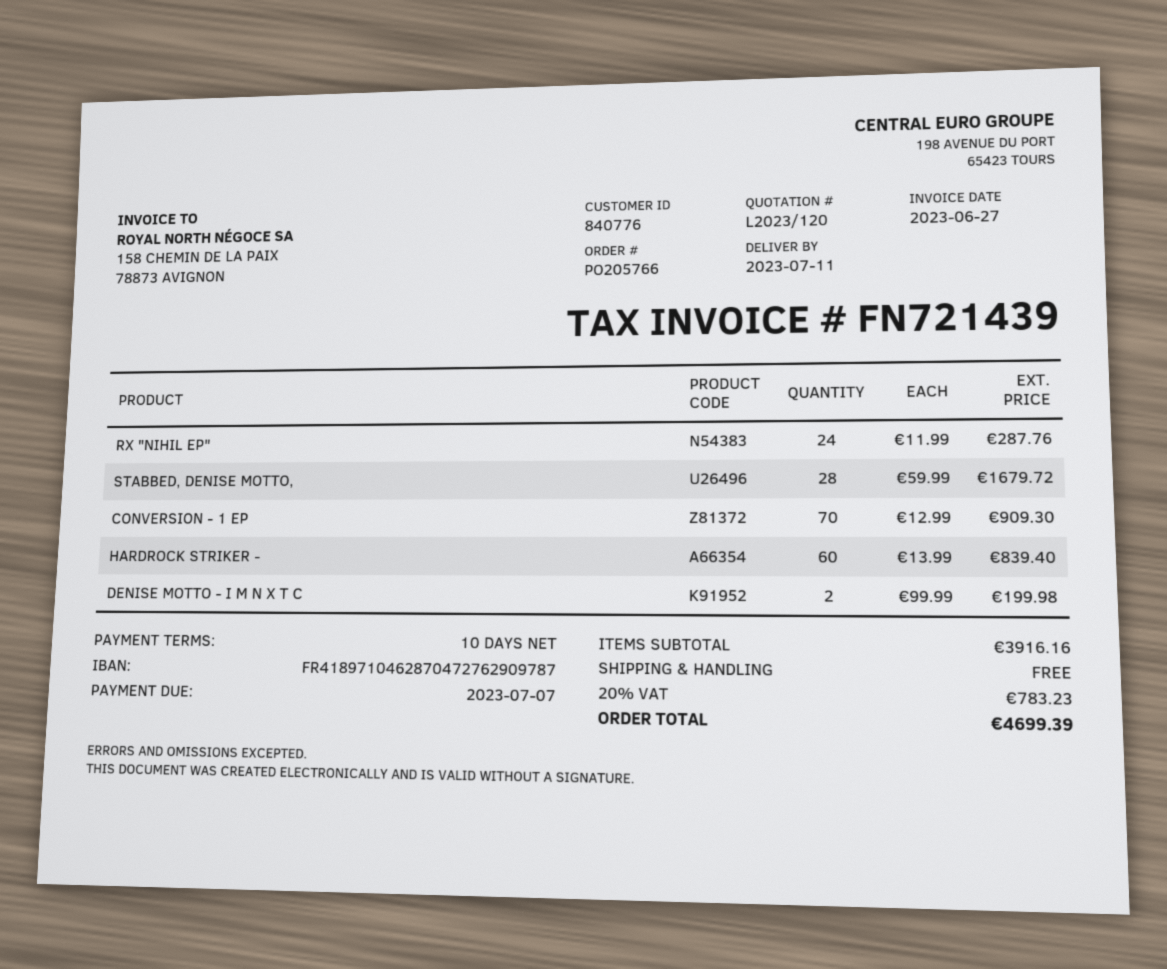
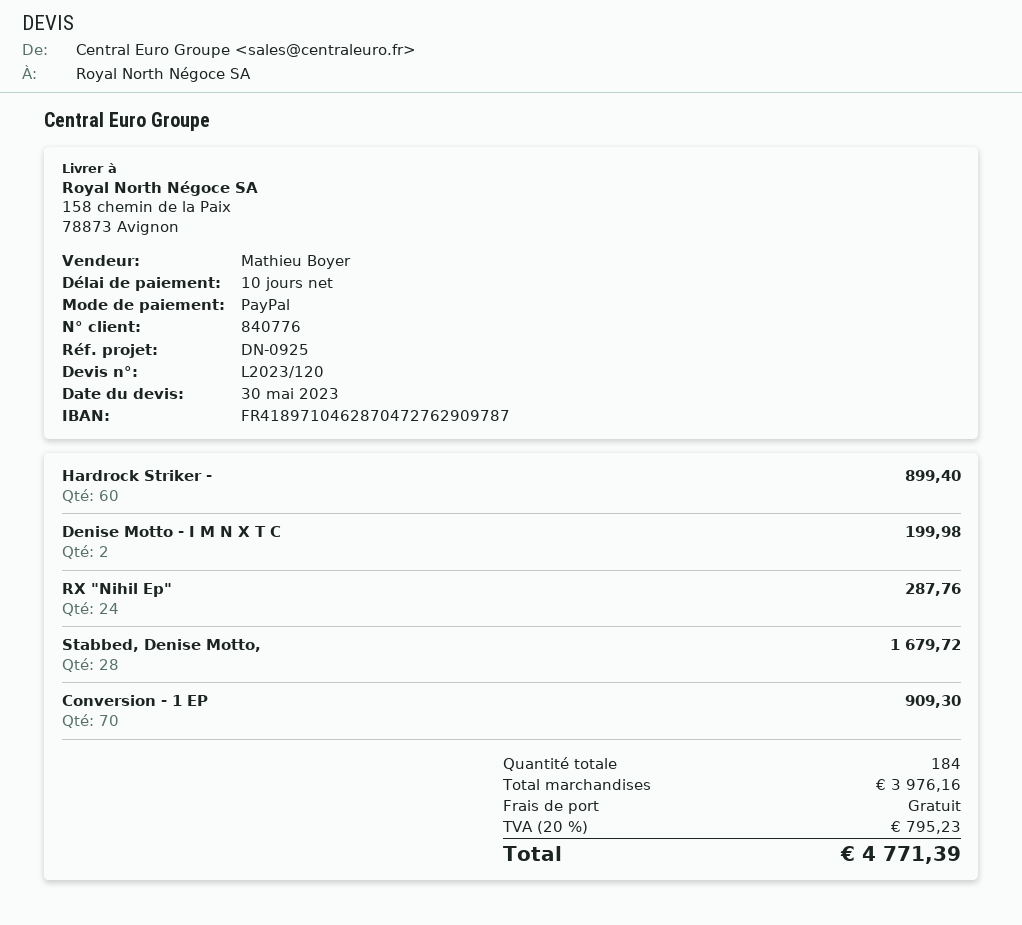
HARDROCK STRIKER -: 60 for 839.40 -> 60 for 899.40
subtotal: 3916.16 -> 3976.16
tax: 20% = 783.23 -> 20% = 795.23
total: 4699.39 -> 4771.39

